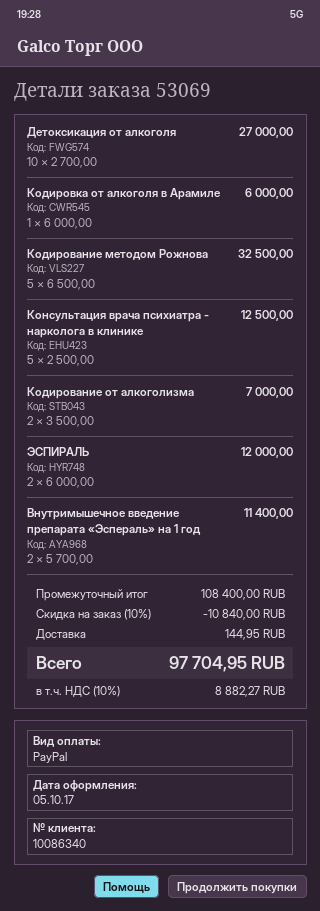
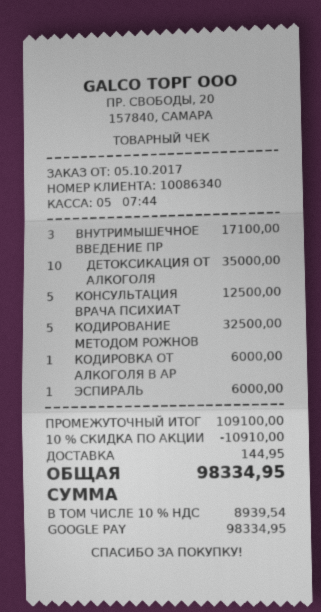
payment method: PayPal -> Google Pay
Детоксикация от алкоголя: 10 for 27000.00 -> 10 for 35000.00
Кодирование от алкоголизма: 2 for 7000.00 -> none
ЭСПИРАЛЬ: 2 for 12000.00 -> 1 for 6000.00
Внутримышечное введение препарата «Эспераль» на 1 год: 2 for 11400.00 -> 3 for 17100.00
subtotal: 108400.00 -> 109100.00
discount: 10% = 10840.00 -> 10% = 10910.00
tax: 10% = 8882.27 -> 10% = 8939.54
total: 97704.95 -> 98334.95

